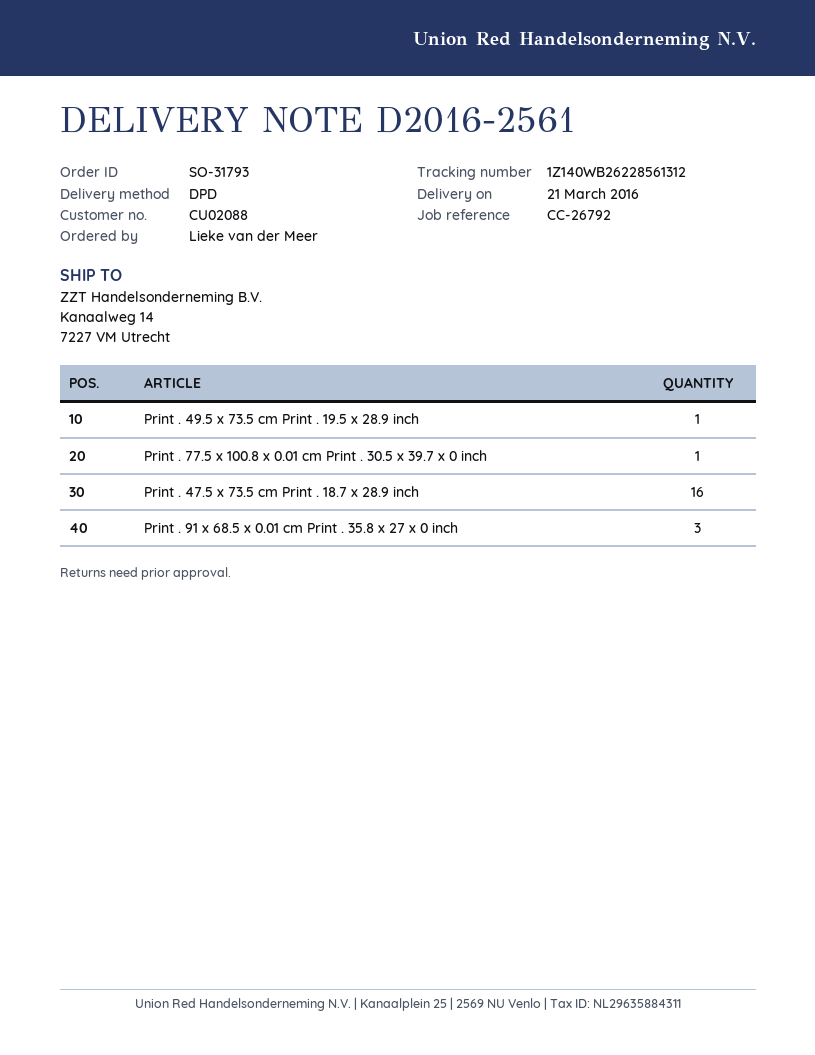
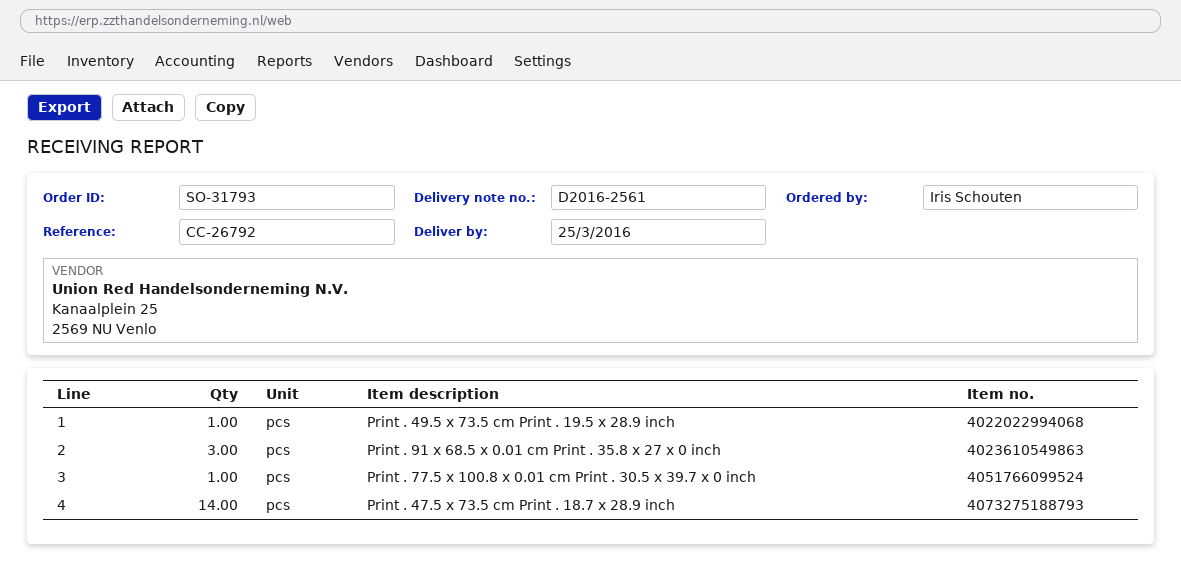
delivery date: 2016-03-21 -> 2016-03-25
ordered by: Lieke van der Meer -> Iris Schouten
Print . 47.5 x 73.5 cm Print . 18.7 x 28.9 inch: 16 -> 14

